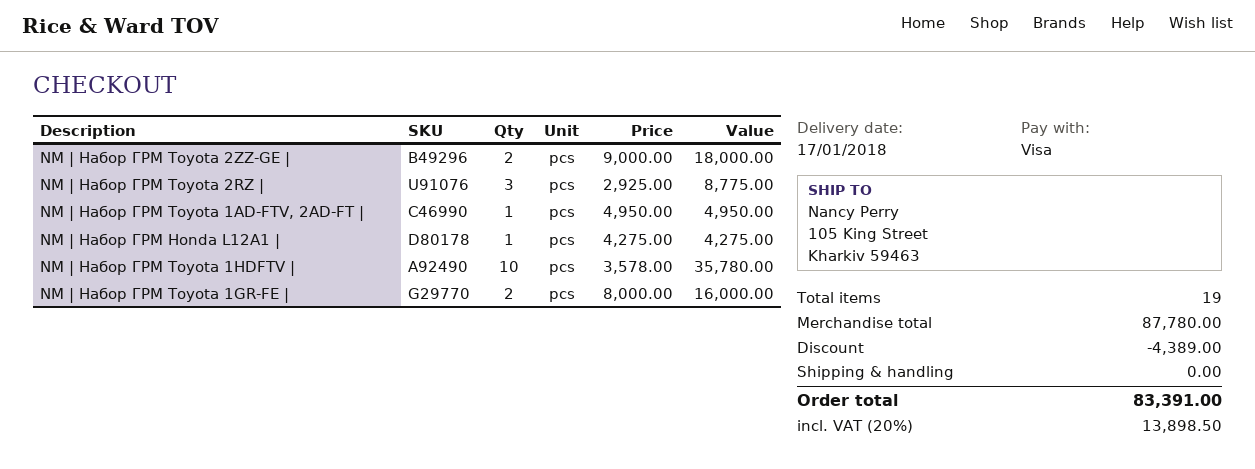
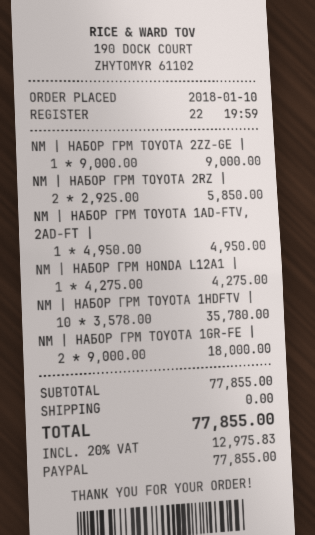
payment method: Visa -> PayPal
NM | Набор ГРМ Toyota 2ZZ-GE |: 2 x 9000.00 = 18000.00 -> 1 x 9000.00 = 9000.00
NM | Набор ГРМ Toyota 2RZ |: 3 x 2925.00 = 8775.00 -> 2 x 2925.00 = 5850.00
NM | Набор ГРМ Toyota 1GR-FE |: 2 x 8000.00 = 16000.00 -> 2 x 9000.00 = 18000.00
subtotal: 87780.00 -> 77855.00
discount: 4389.00 -> none
tax: 20% = 13898.50 -> 20% = 12975.83
total: 83391.00 -> 77855.00

